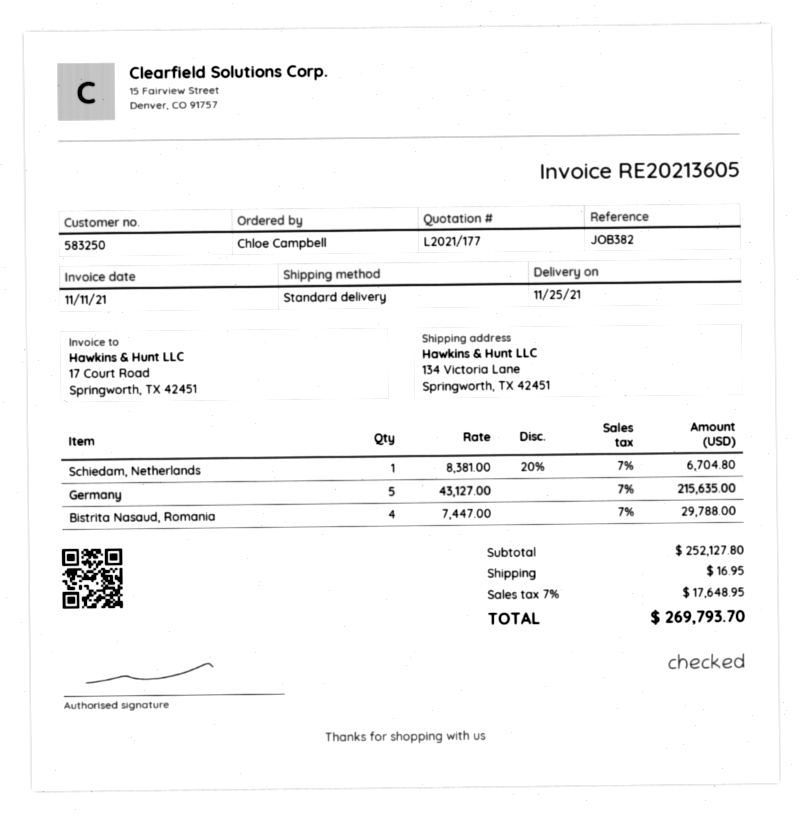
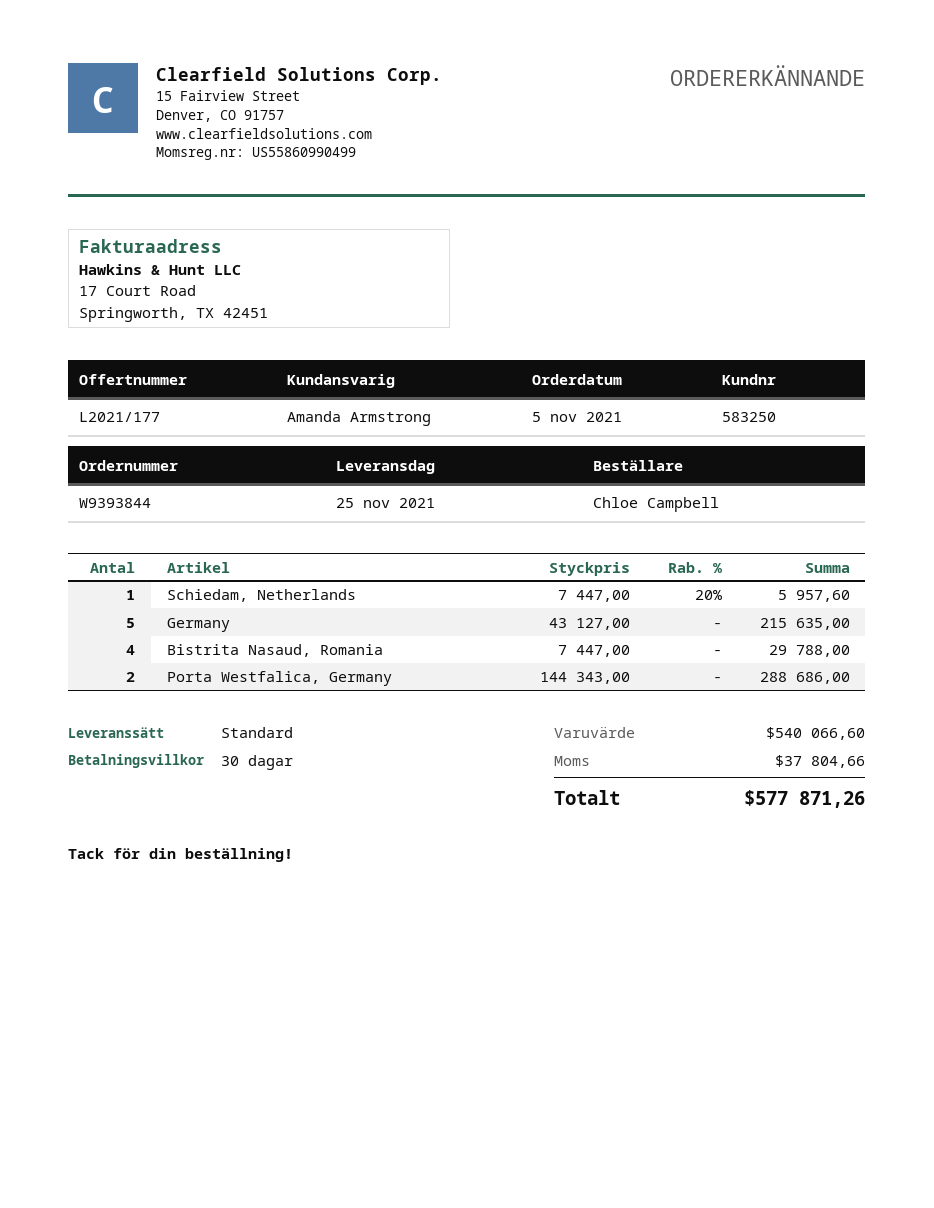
Schiedam, Netherlands: 1 x 8381.00 - 20% = 6704.80 -> 1 x 7447.00 - 20% = 5957.60
Porta Westfalica, Germany: none -> 2 x 144343.00 = 288686.00
subtotal: 252127.80 -> 540066.60
shipping: 16.95 -> none
tax: 17648.95 -> 37804.66
total: 269793.70 -> 577871.26

